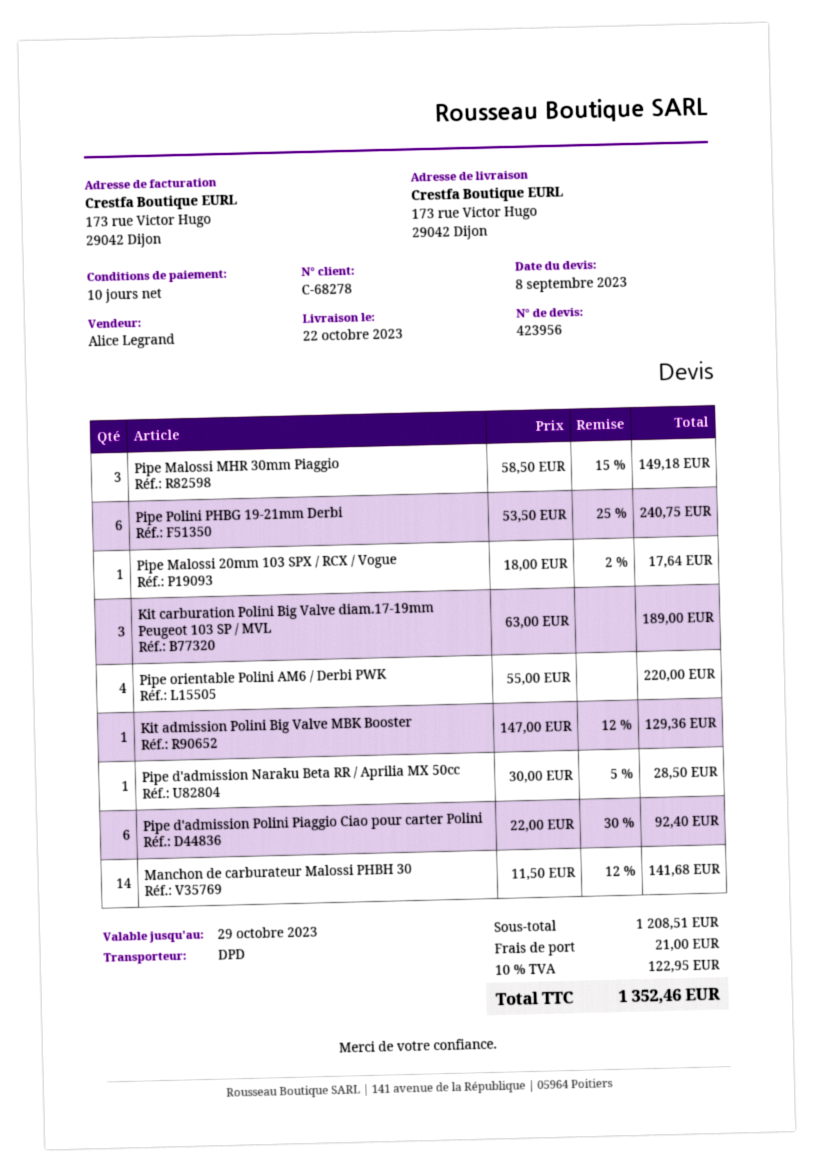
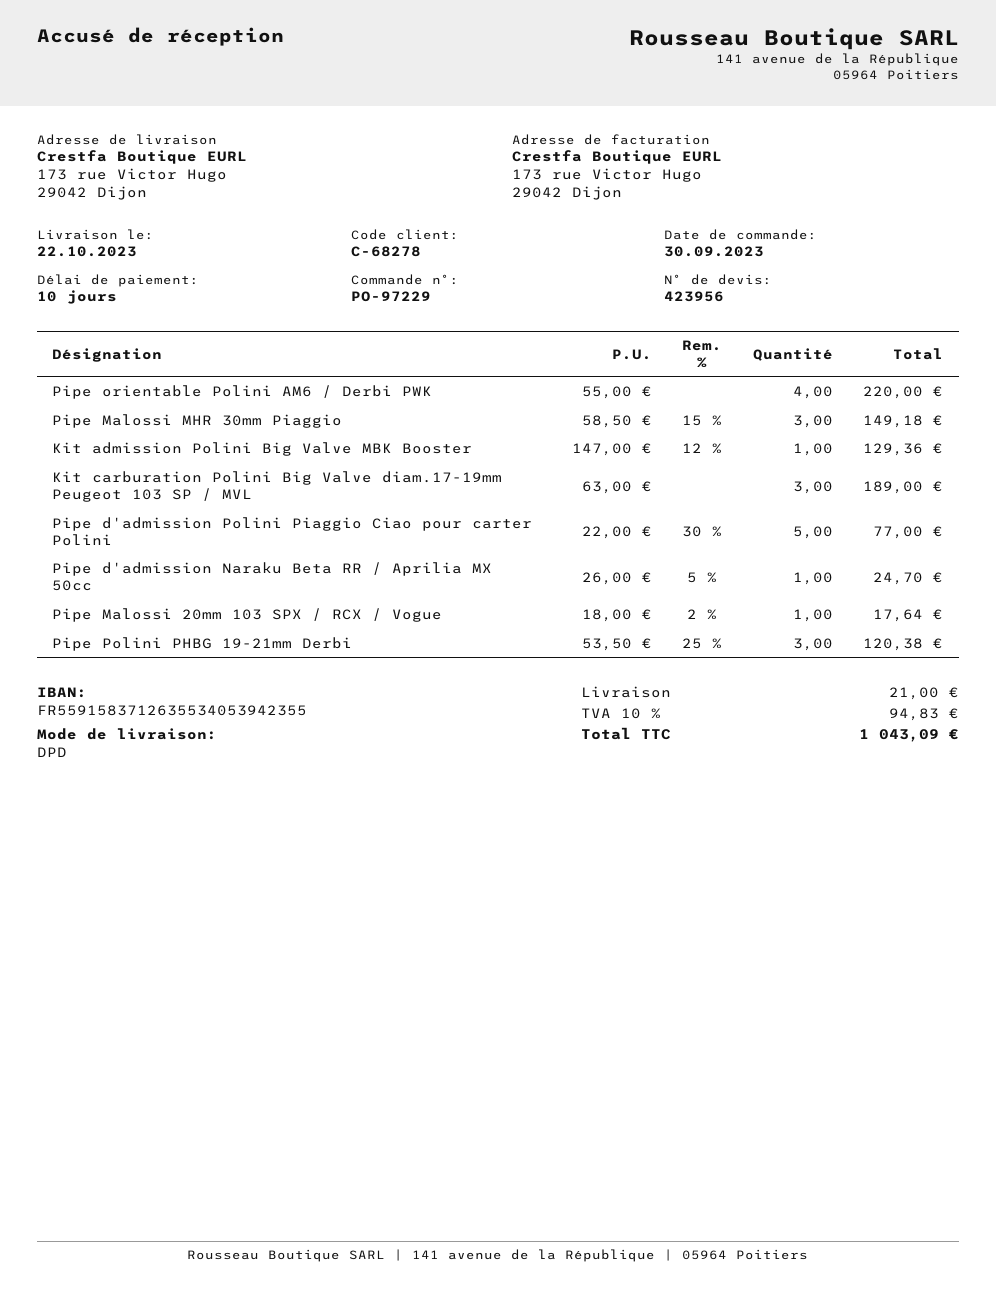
Pipe Polini PHBG 19-21mm Derbi: 6 x 53.50 - 25% = 240.75 -> 3 x 53.50 - 25% = 120.38
Pipe d'admission Naraku Beta RR / Aprilia MX 50cc: 1 x 30.00 - 5% = 28.50 -> 1 x 26.00 - 5% = 24.70
Pipe d'admission Polini Piaggio Ciao pour carter Polini: 6 x 22.00 - 30% = 92.40 -> 5 x 22.00 - 30% = 77.00
Manchon de carburateur Malossi PHBH 30: 14 x 11.50 - 12% = 141.68 -> none
tax: 10% = 122.95 -> 10% = 94.83
total: 1352.46 -> 1043.09

